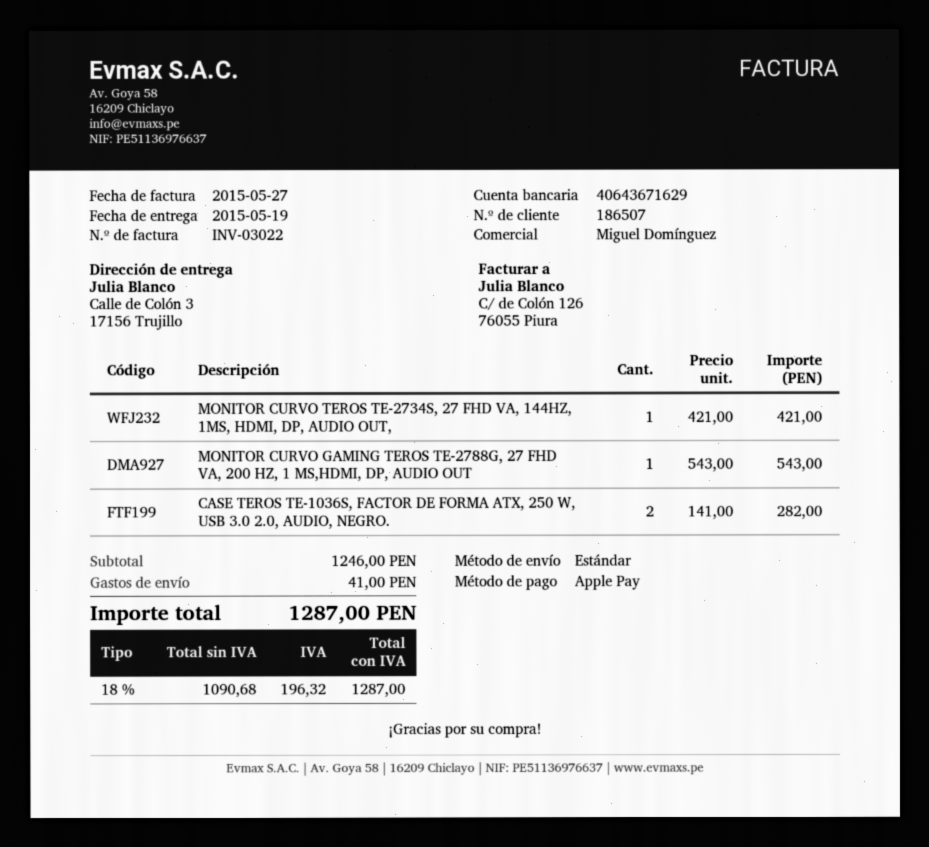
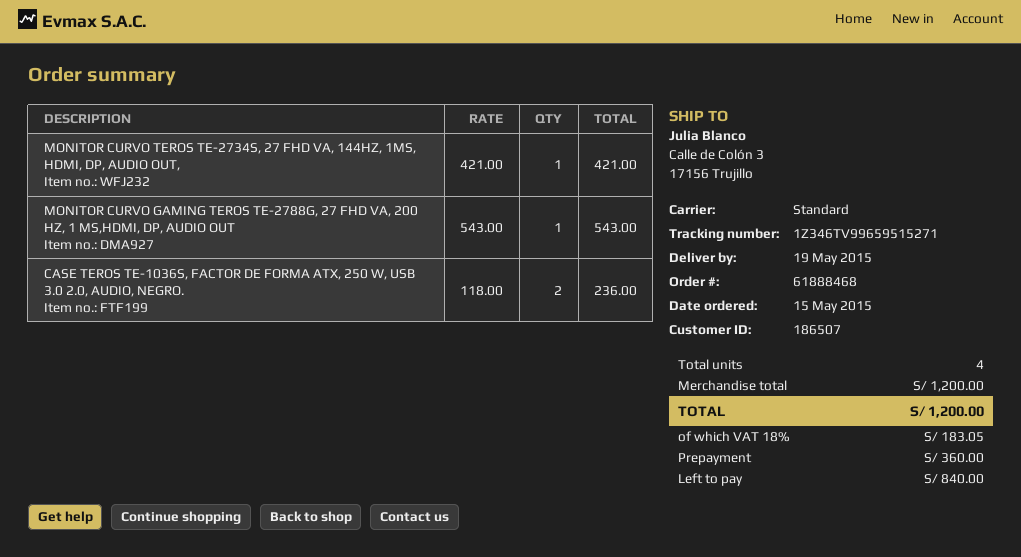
CASE TEROS TE-1036S, FACTOR DE FORMA ATX, 250 W, USB 3.0 2.0, AUDIO, NEGRO.: 2 x 141.00 = 282.00 -> 2 x 118.00 = 236.00
subtotal: 1246.00 -> 1200.00
shipping: 41.00 -> none
tax: 18% = 196.32 -> 18% = 183.05
total: 1287.00 -> 1200.00

